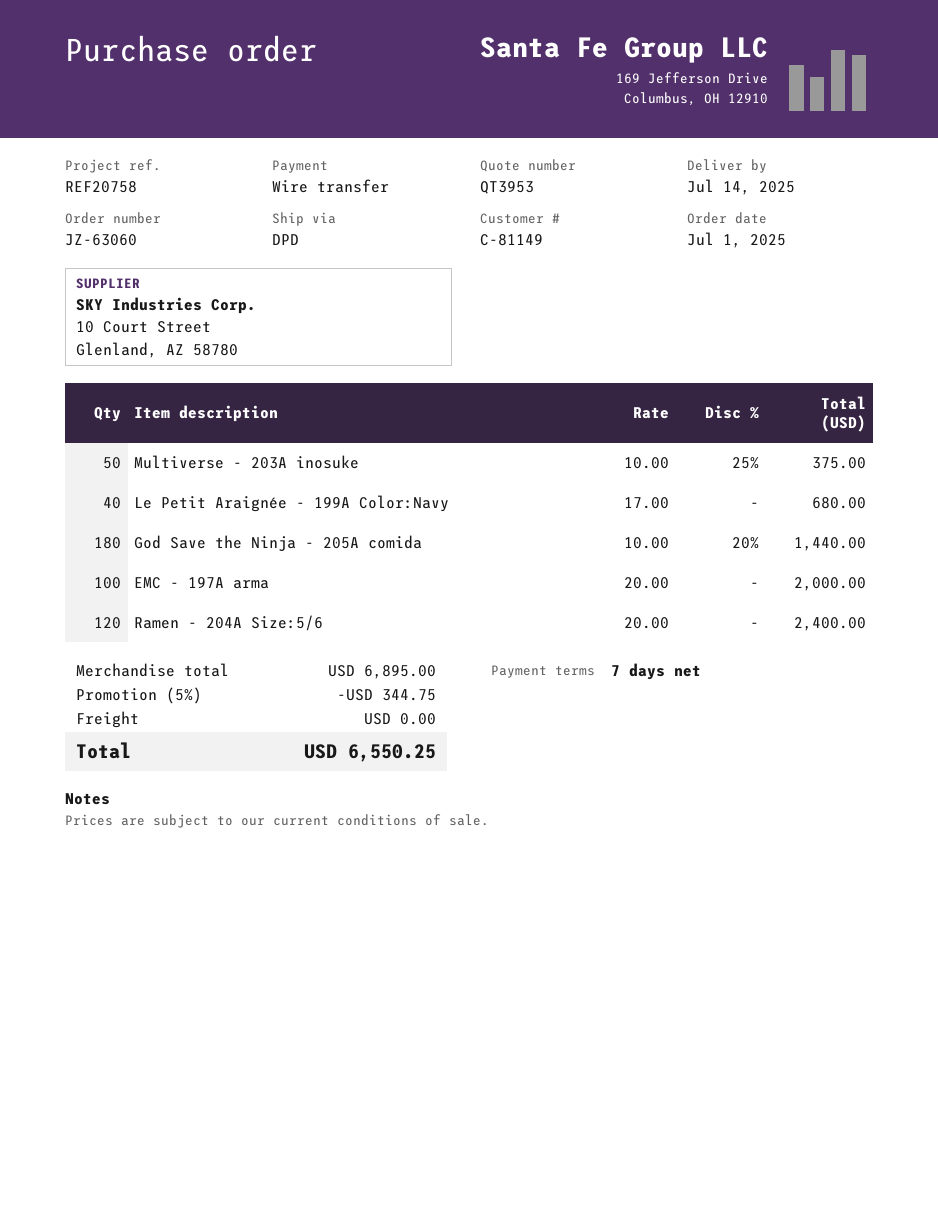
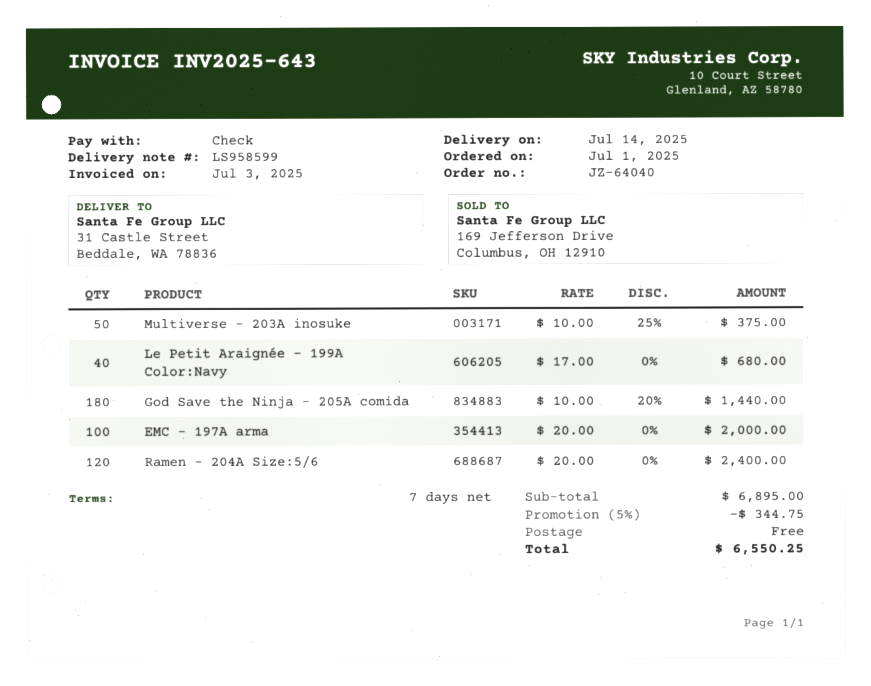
order number: JZ-63060 -> JZ-64040
payment method: bank transfer -> cheque

